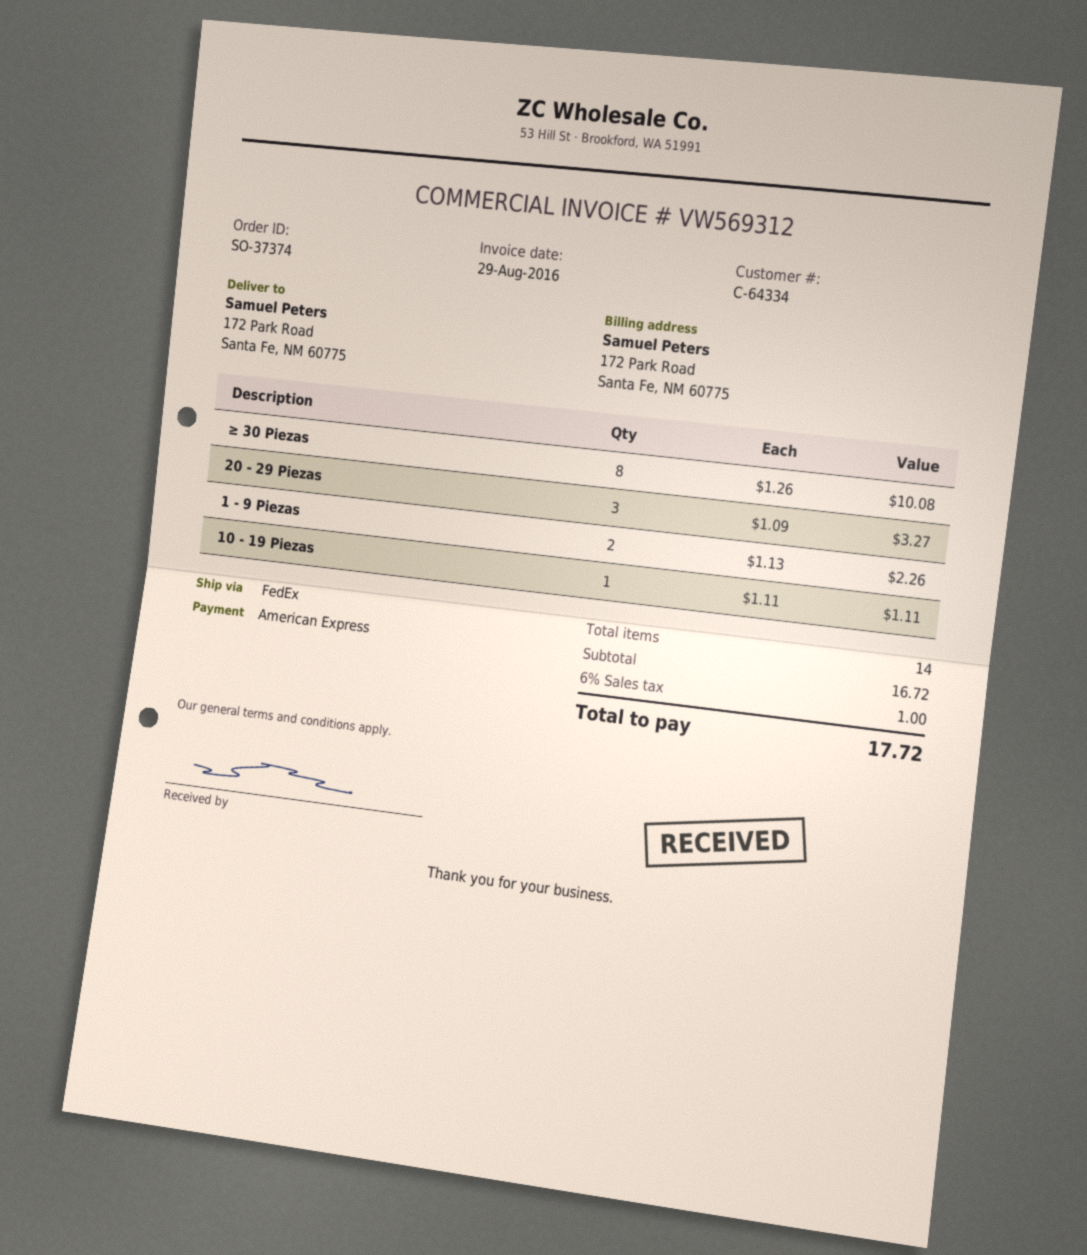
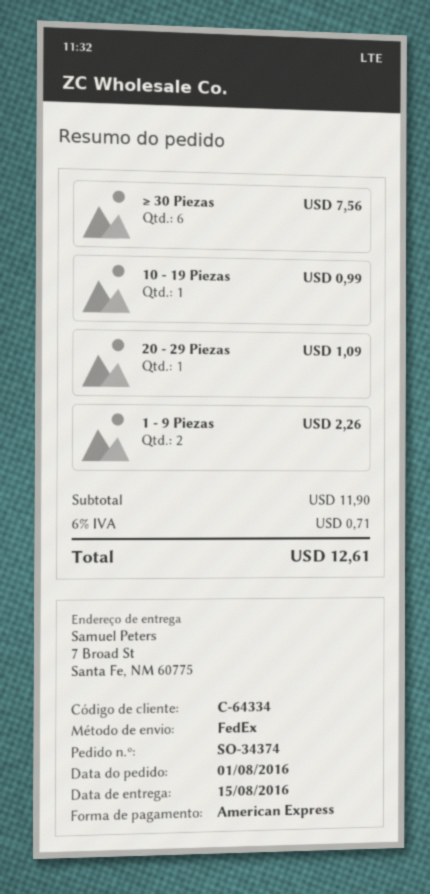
order number: SO-37374 -> SO-34374
ship to: 172 Park Road, Santa Fe, NM 60775 -> 7 Broad St, Santa Fe, NM 60775
≥ 30 Piezas: 8 for 10.08 -> 6 for 7.56
20 - 29 Piezas: 3 for 3.27 -> 1 for 1.09
10 - 19 Piezas: 1 for 1.11 -> 1 for 0.99
subtotal: 16.72 -> 11.90
tax: 6% = 1.00 -> 6% = 0.71
total: 17.72 -> 12.61

